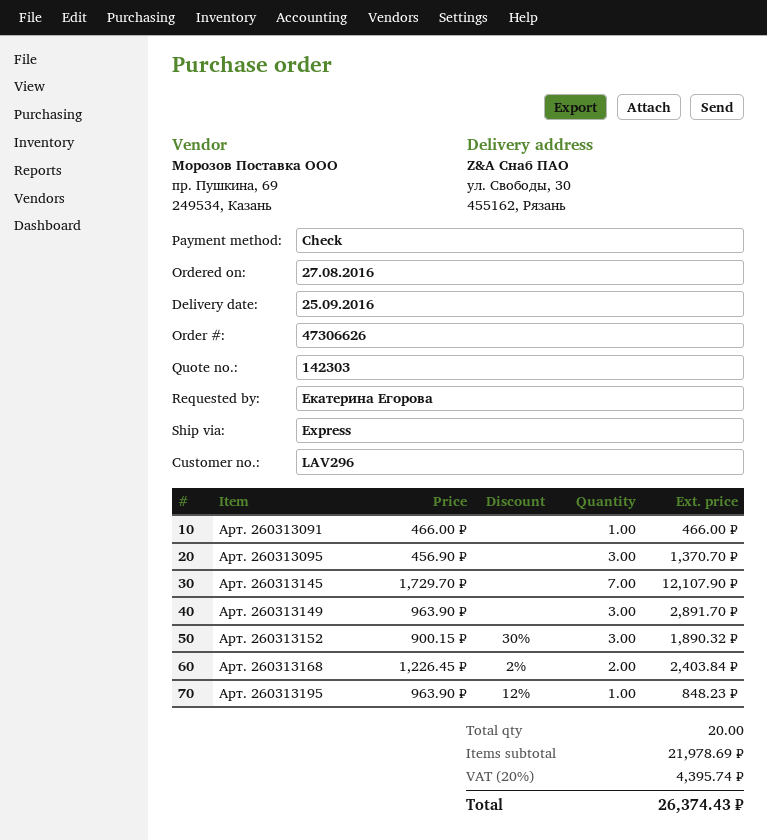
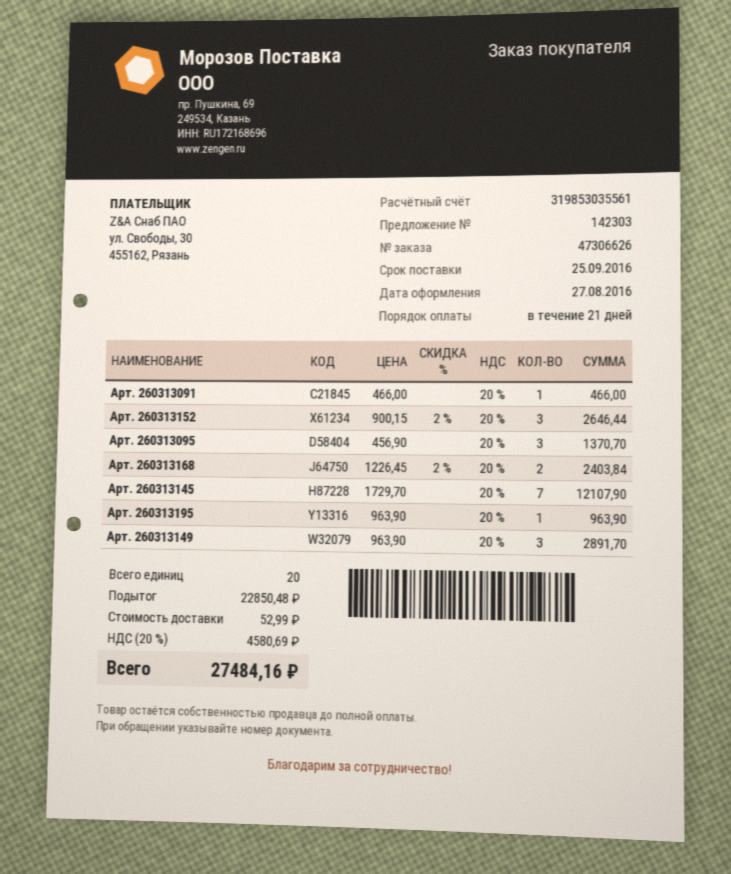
Арт. 260313152: 3 x 900.15 - 30% = 1890.32 -> 3 x 900.15 - 2% = 2646.44
Арт. 260313195: 1 x 963.90 - 12% = 848.23 -> 1 x 963.90 = 963.90
subtotal: 21978.69 -> 22850.48
shipping: none -> 52.99
tax: 20% = 4395.74 -> 20% = 4580.69
total: 26374.43 -> 27484.16

